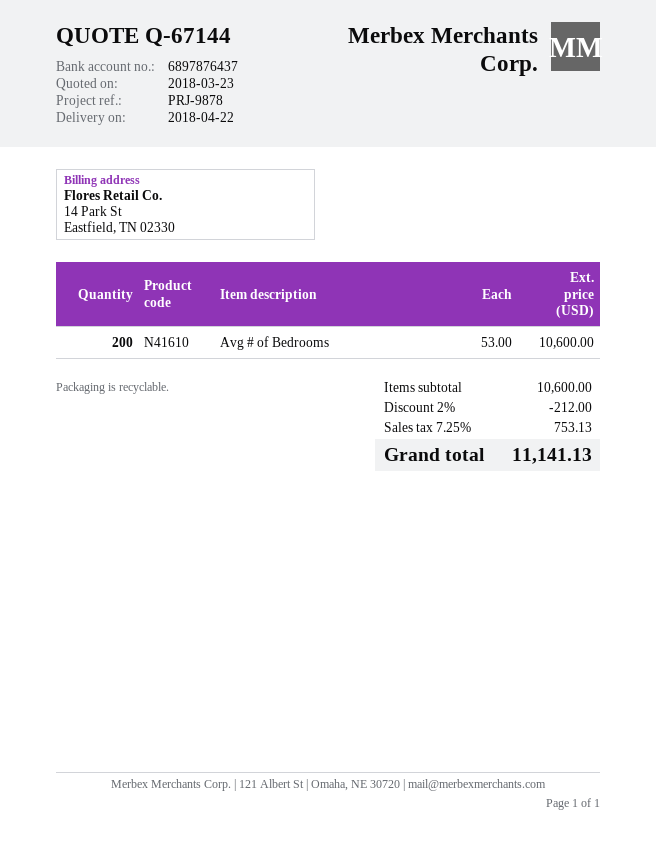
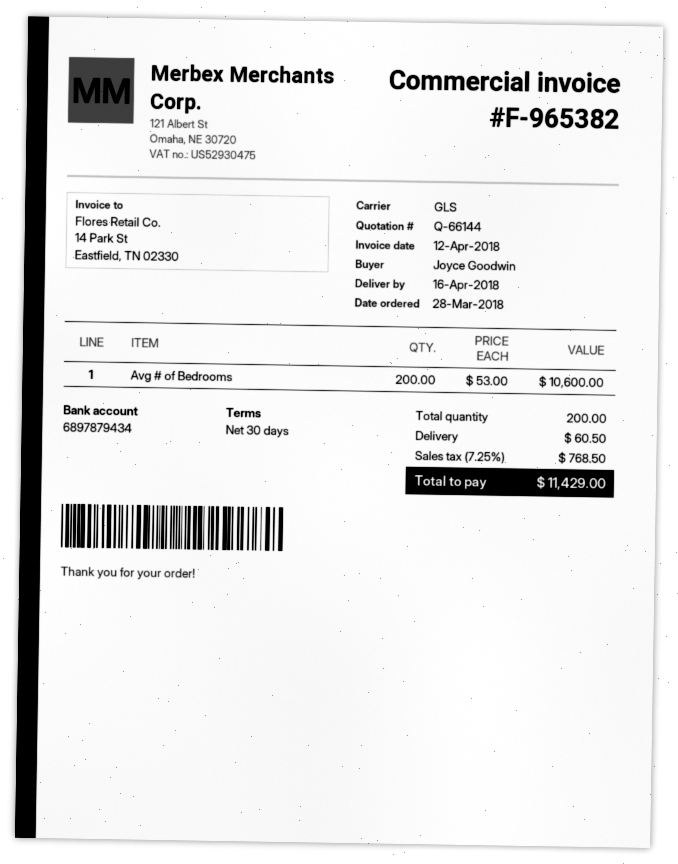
quote number: Q-67144 -> Q-66144
delivery date: 2018-04-22 -> 2018-04-16
bank account: 6897876437 -> 6897879434
discount: 2% = 212.00 -> none
shipping: none -> 60.50
tax: 7.25% = 753.13 -> 7.25% = 768.50
total: 11141.13 -> 11429.00

